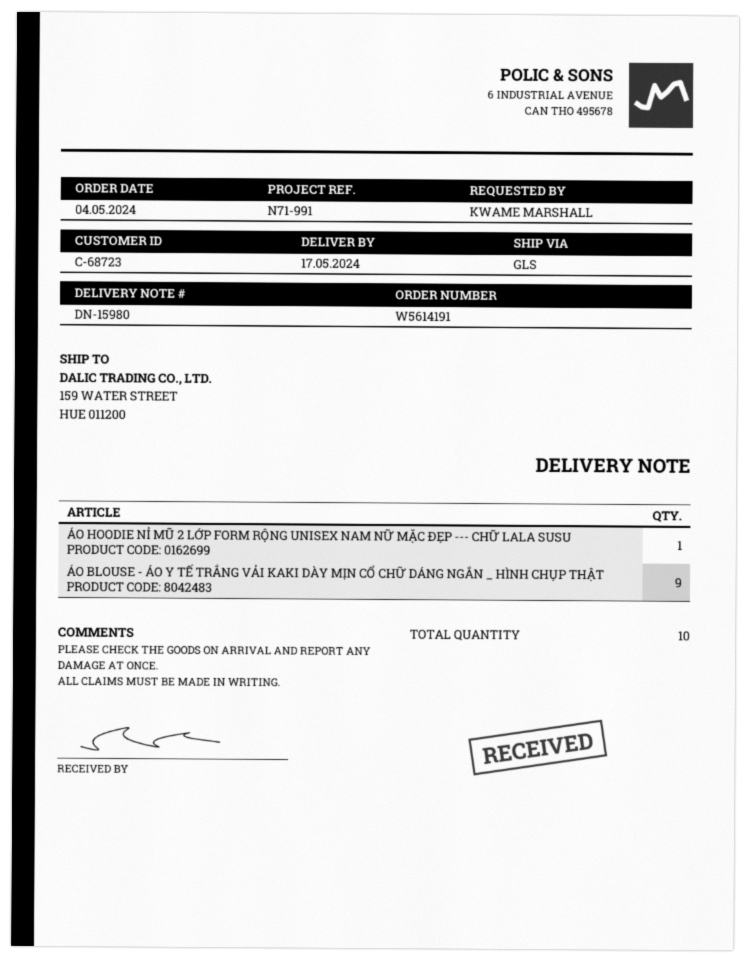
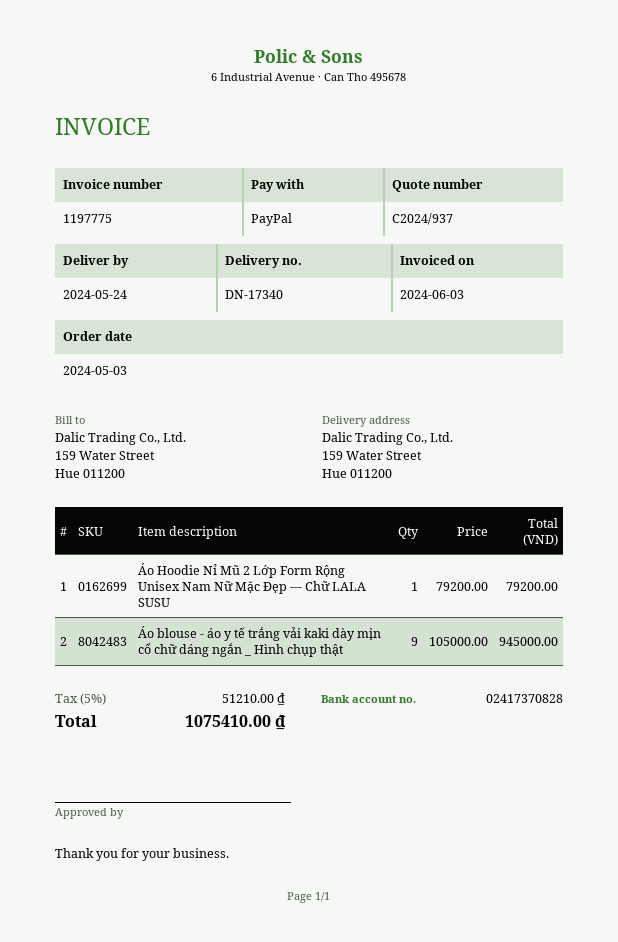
order date: 2024-05-04 -> 2024-05-03
delivery note number: DN-15980 -> DN-17340
delivery date: 2024-05-17 -> 2024-05-24

